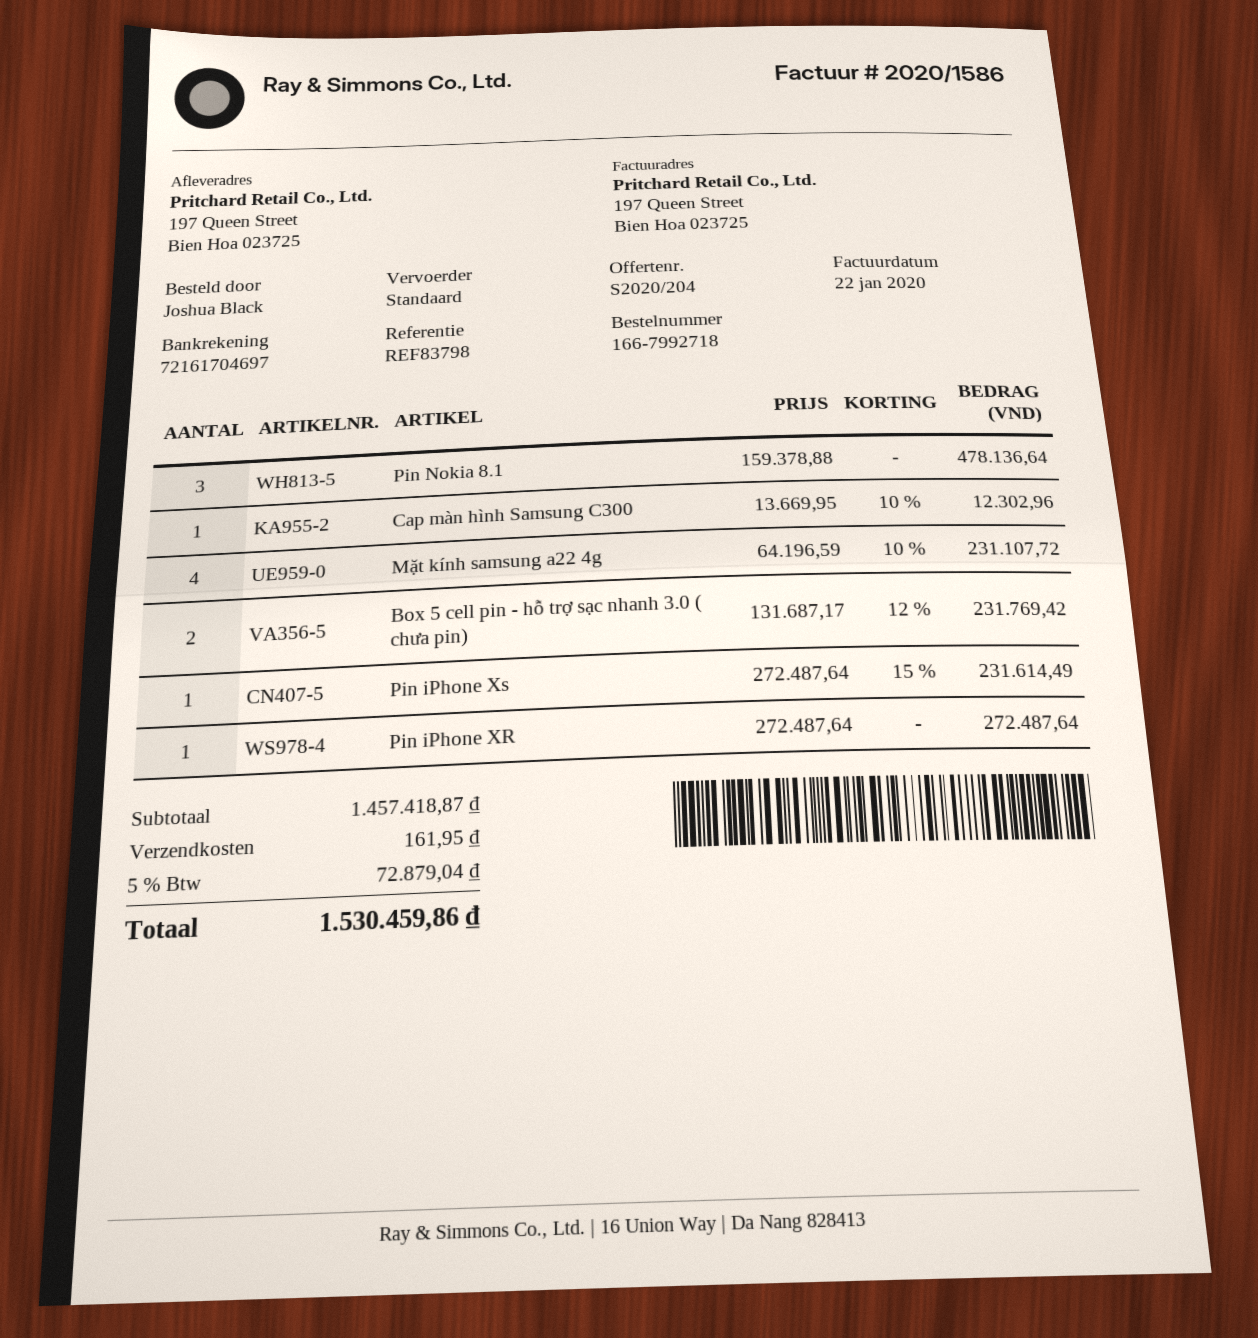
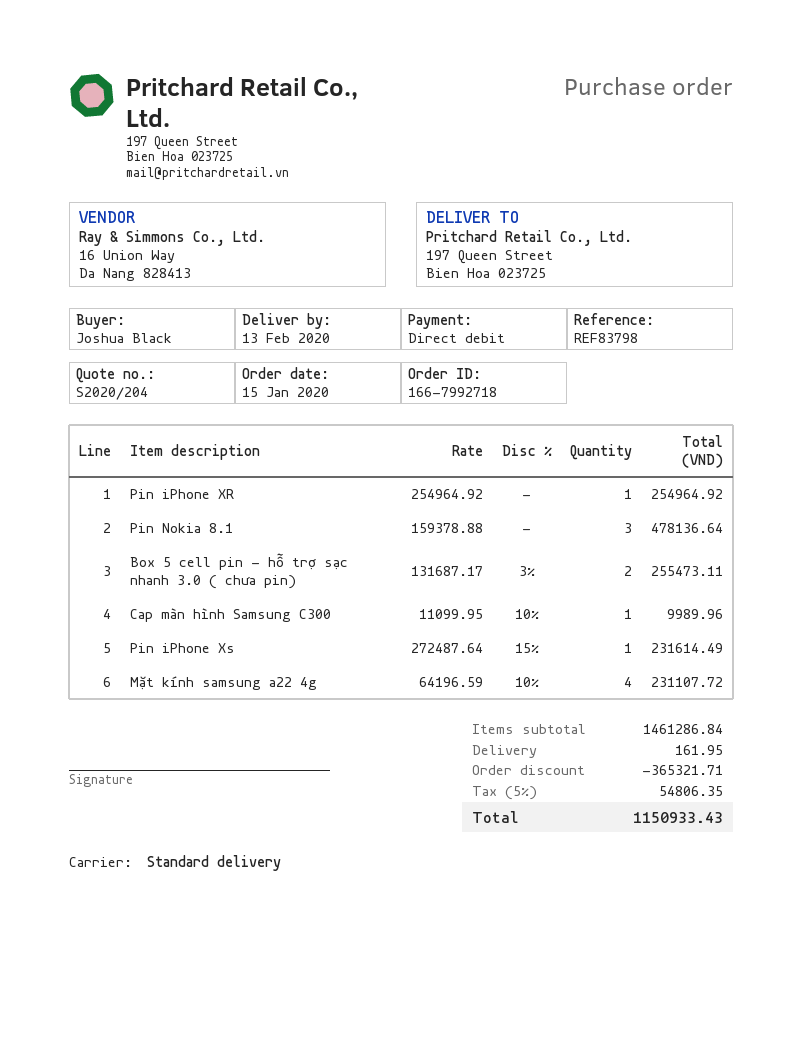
Cap màn hình Samsung C300: 1 x 13669.95 - 10% = 12302.96 -> 1 x 11099.95 - 10% = 9989.96
Box 5 cell pin - hỗ trợ sạc nhanh 3.0 ( chưa pin): 2 x 131687.17 - 12% = 231769.42 -> 2 x 131687.17 - 3% = 255473.11
Pin iPhone XR: 1 x 272487.64 = 272487.64 -> 1 x 254964.92 = 254964.92
subtotal: 1457418.87 -> 1461286.84
discount: none -> 365321.71
tax: 5% = 72879.04 -> 5% = 54806.35
total: 1530459.86 -> 1150933.43

